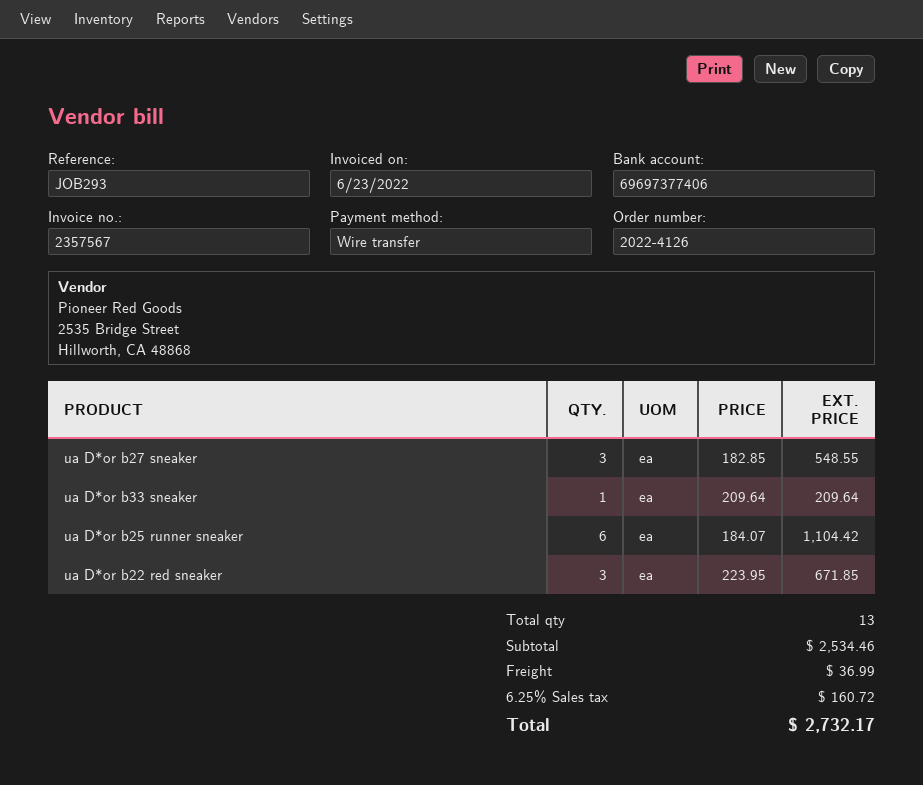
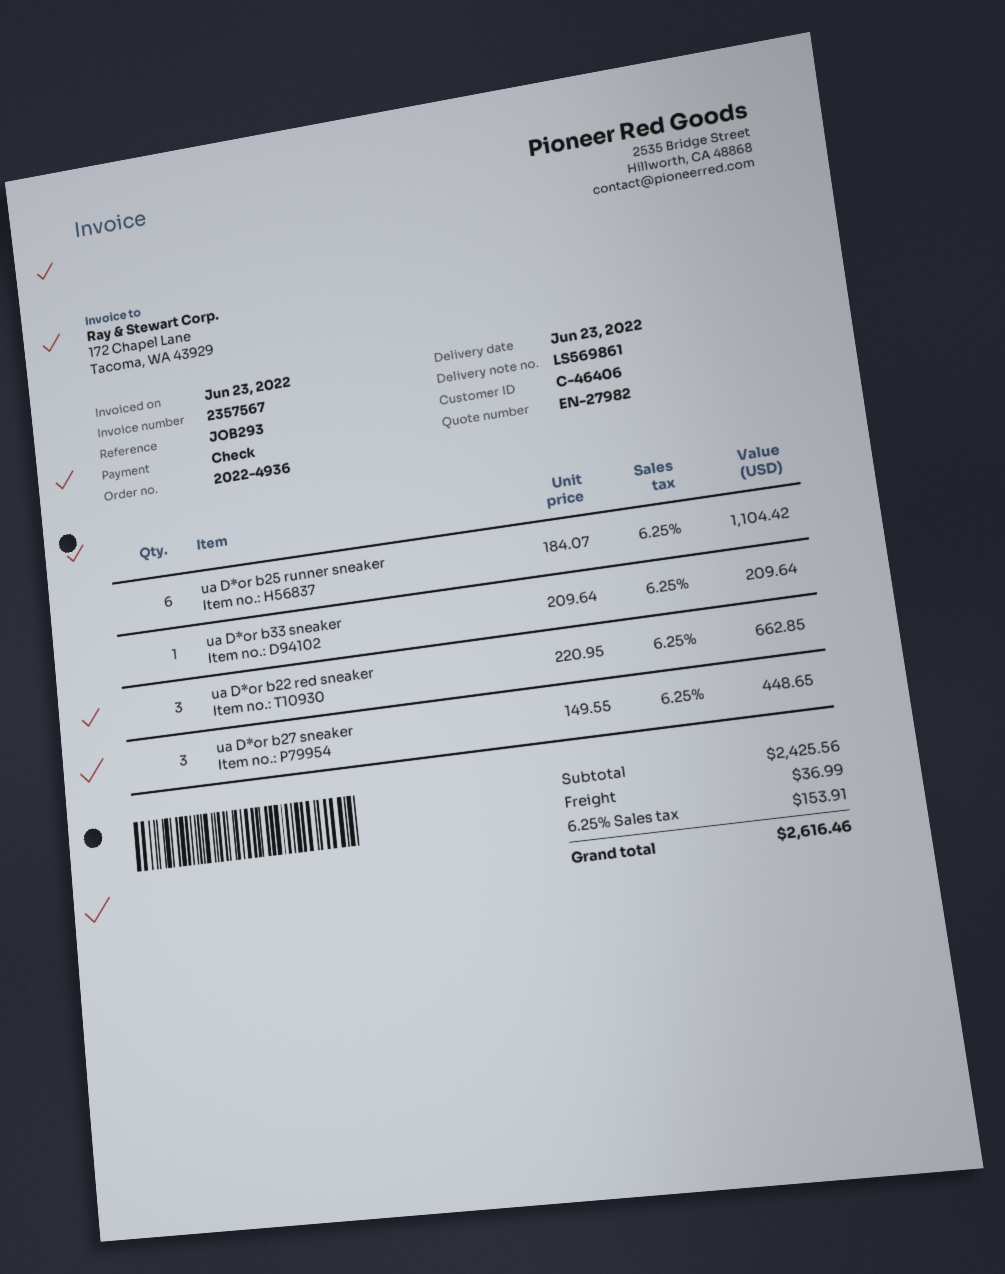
order number: 2022-4126 -> 2022-4936
payment method: bank transfer -> cheque
ua D*or b27 sneaker: 3 x 182.85 = 548.55 -> 3 x 149.55 = 448.65
ua D*or b22 red sneaker: 3 x 223.95 = 671.85 -> 3 x 220.95 = 662.85
subtotal: 2534.46 -> 2425.56
tax: 6.25% = 160.72 -> 6.25% = 153.91
total: 2732.17 -> 2616.46

